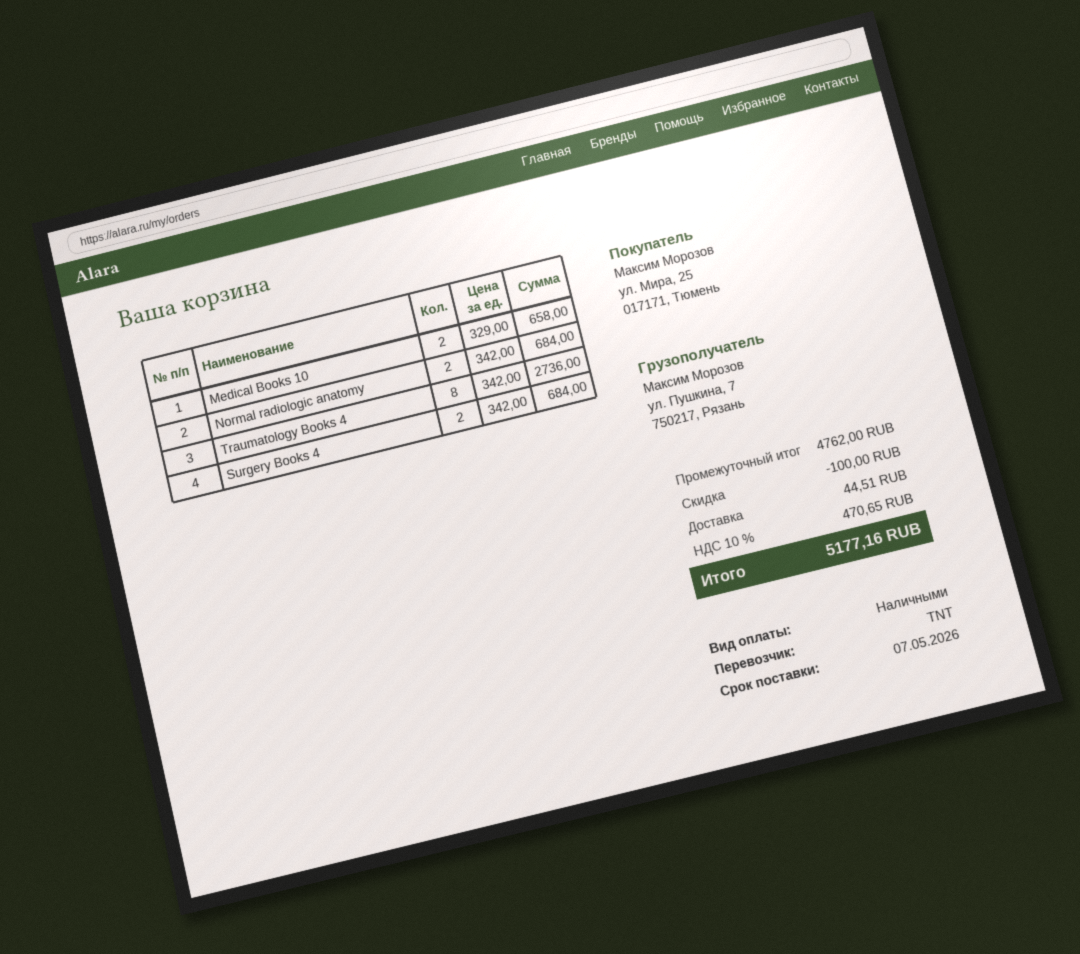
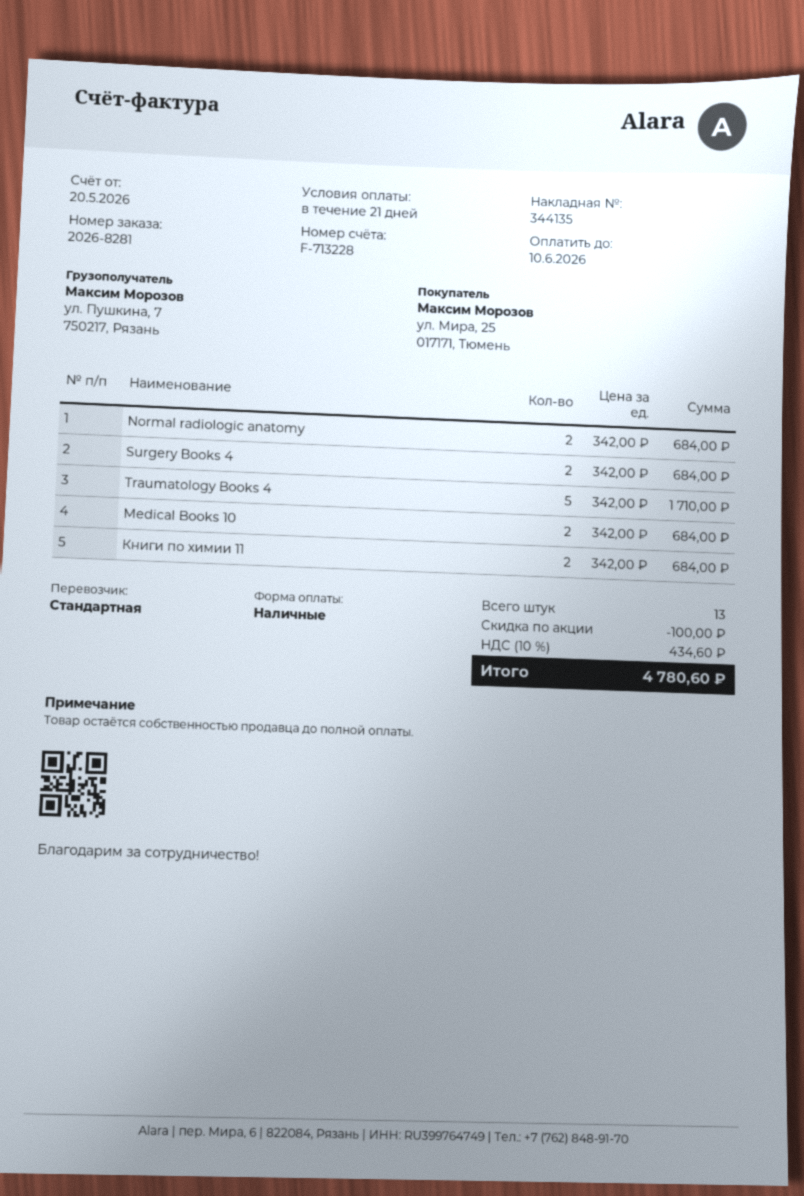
shipping method: TNT -> standard
Medical Books 10: 2 x 329.00 = 658.00 -> 2 x 342.00 = 684.00
Traumatology Books 4: 8 x 342.00 = 2736.00 -> 5 x 342.00 = 1710.00
Книги по химии 11: none -> 2 x 342.00 = 684.00
shipping: 44.51 -> none
tax: 10% = 470.65 -> 10% = 434.60
total: 5177.16 -> 4780.60

